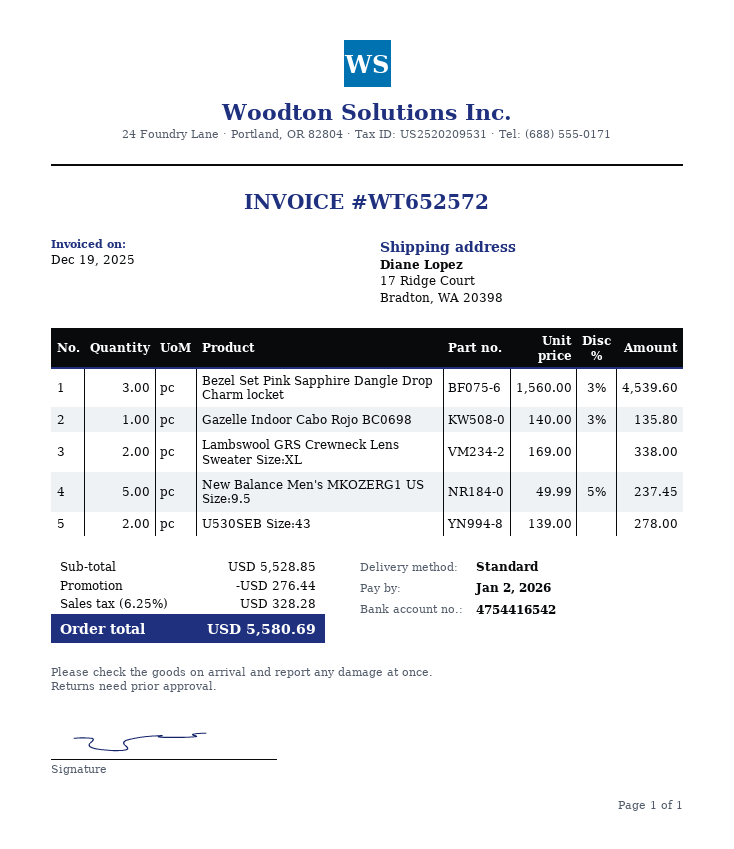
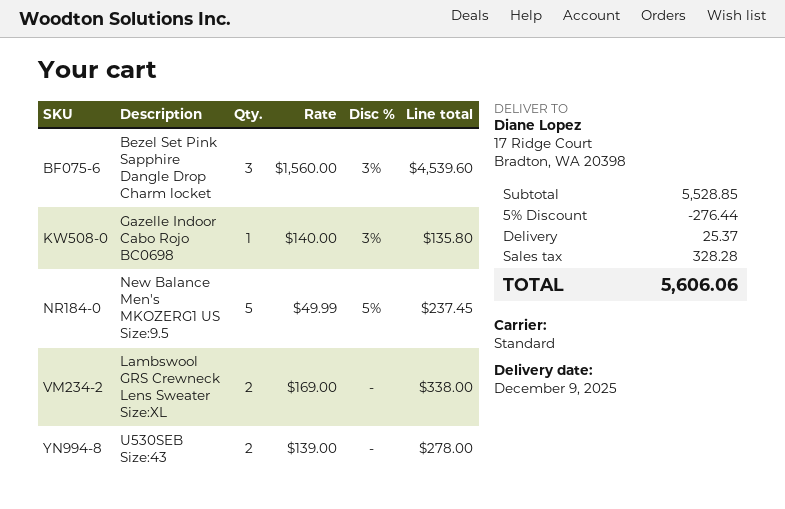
shipping: none -> 25.37
total: 5580.69 -> 5606.06

